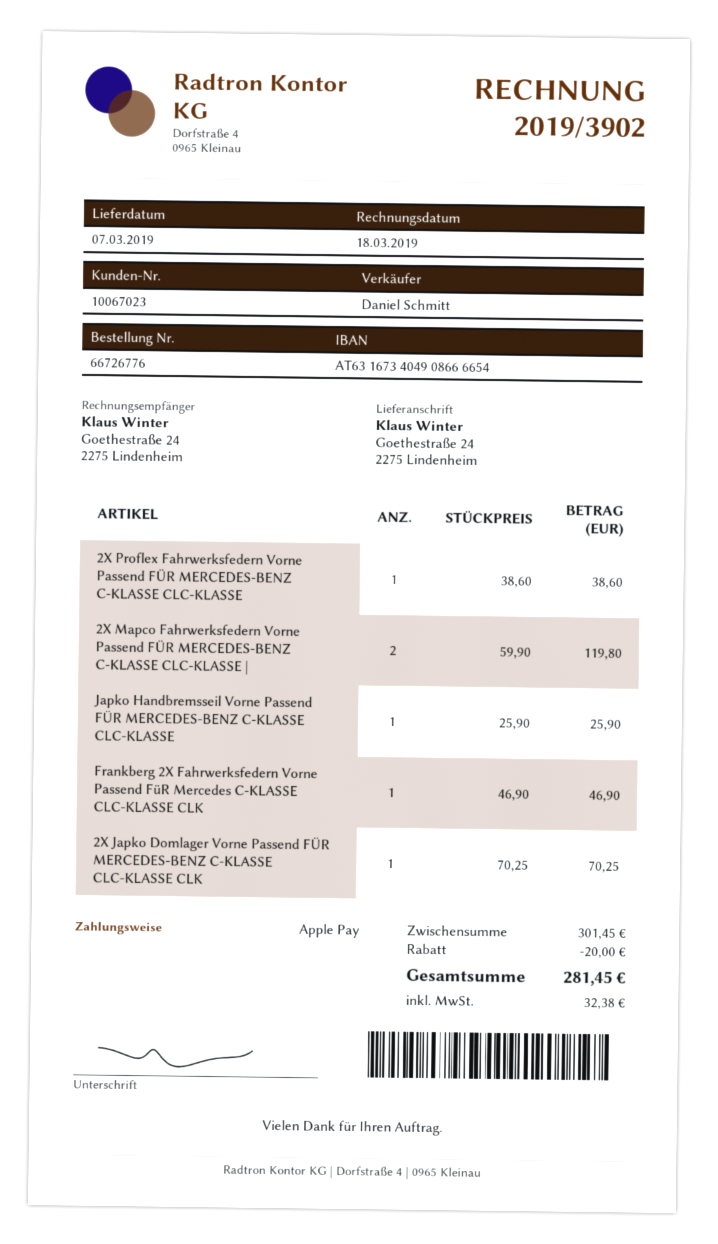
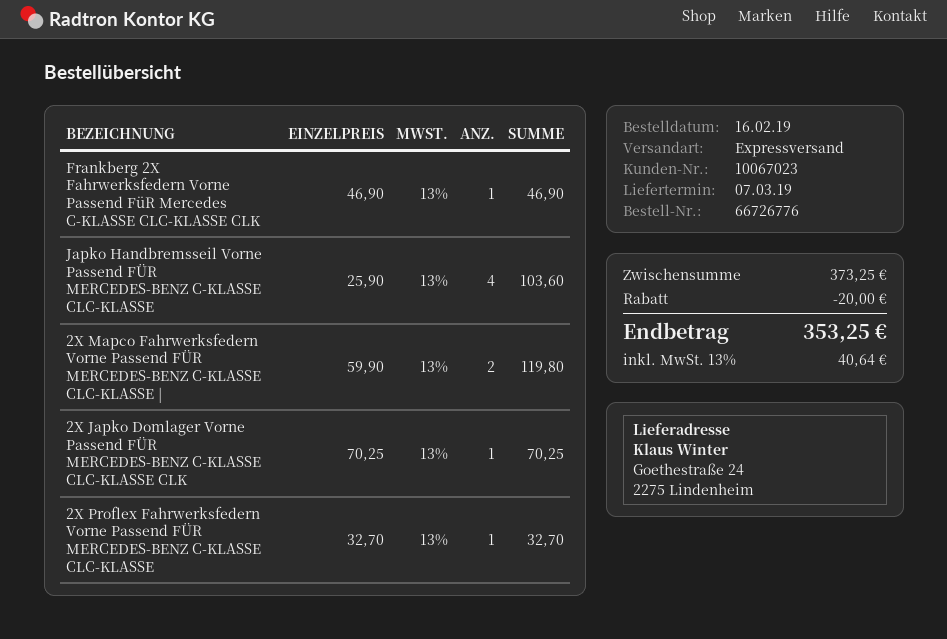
2X Proflex Fahrwerksfedern Vorne Passend FÜR MERCEDES-BENZ C-KLASSE CLC-KLASSE: 1 x 38.60 = 38.60 -> 1 x 32.70 = 32.70
Japko Handbremsseil Vorne Passend FÜR MERCEDES-BENZ C-KLASSE CLC-KLASSE: 1 x 25.90 = 25.90 -> 4 x 25.90 = 103.60
subtotal: 301.45 -> 373.25
tax: 32.38 -> 40.64
total: 281.45 -> 353.25

